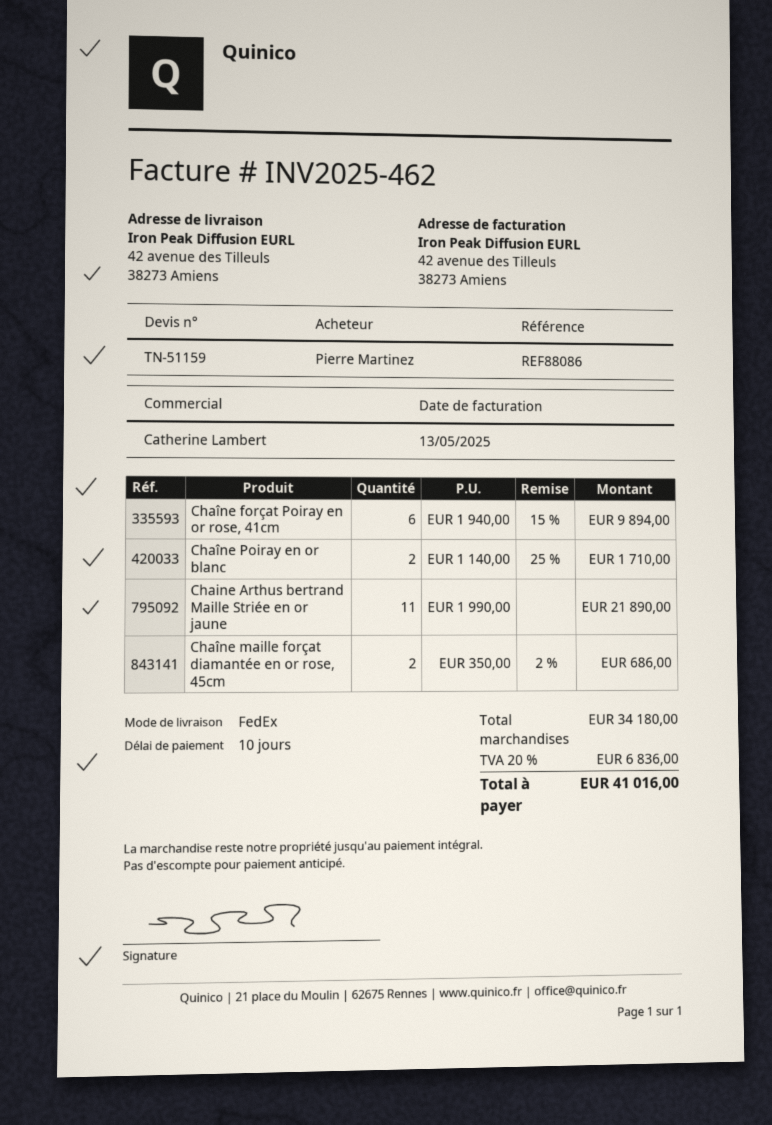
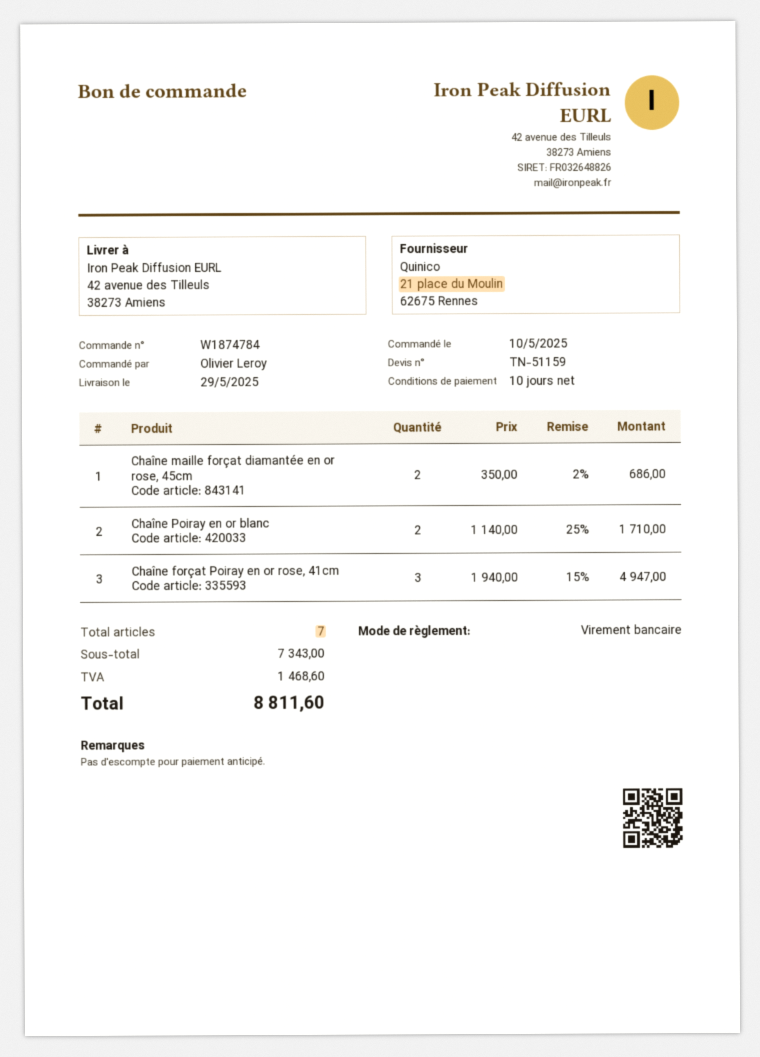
ordered by: Pierre Martinez -> Olivier Leroy
Chaîne forçat Poiray en or rose, 41cm: 6 x 1940.00 - 15% = 9894.00 -> 3 x 1940.00 - 15% = 4947.00
Chaine Arthus bertrand Maille Striée en or jaune: 11 x 1990.00 = 21890.00 -> none
subtotal: 34180.00 -> 7343.00
tax: 6836.00 -> 1468.60
total: 41016.00 -> 8811.60

